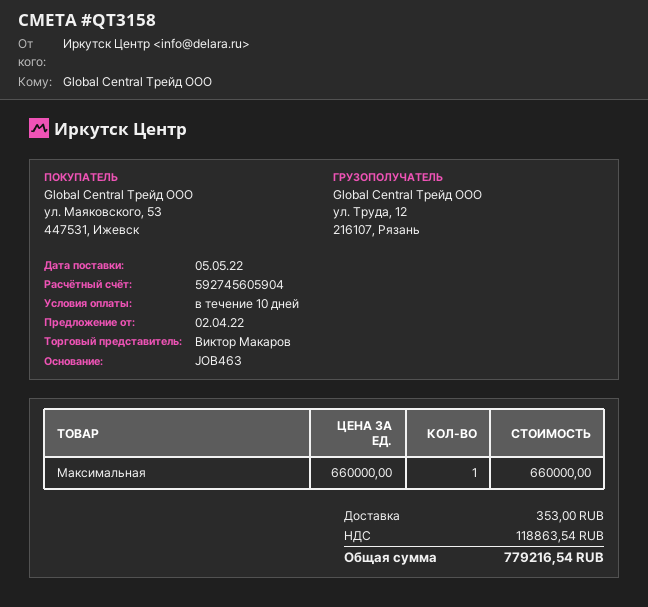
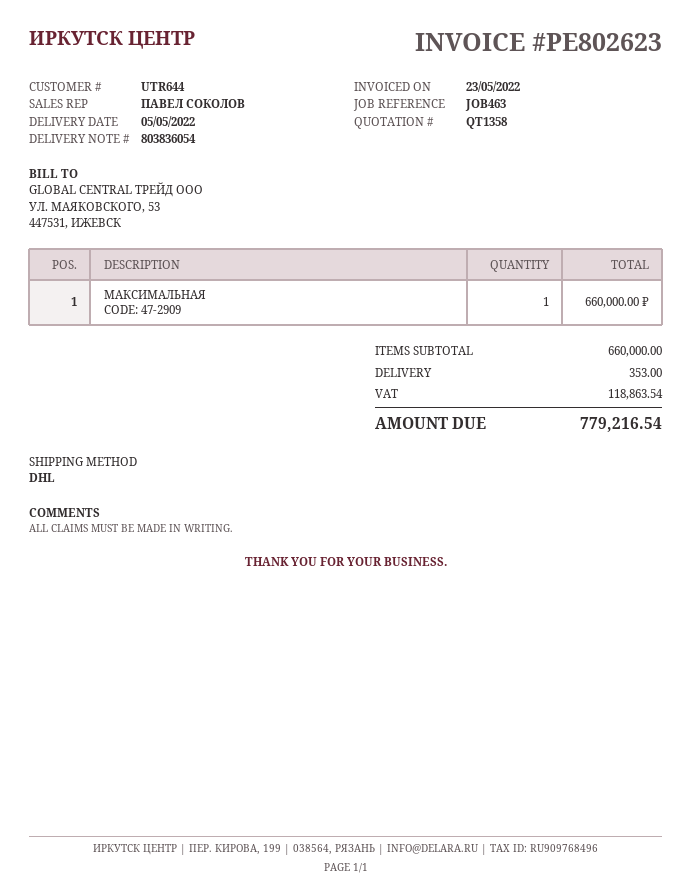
quote number: QT3158 -> QT1358
sales rep: Виктор Макаров -> ПАВЕЛ СОКОЛОВ

